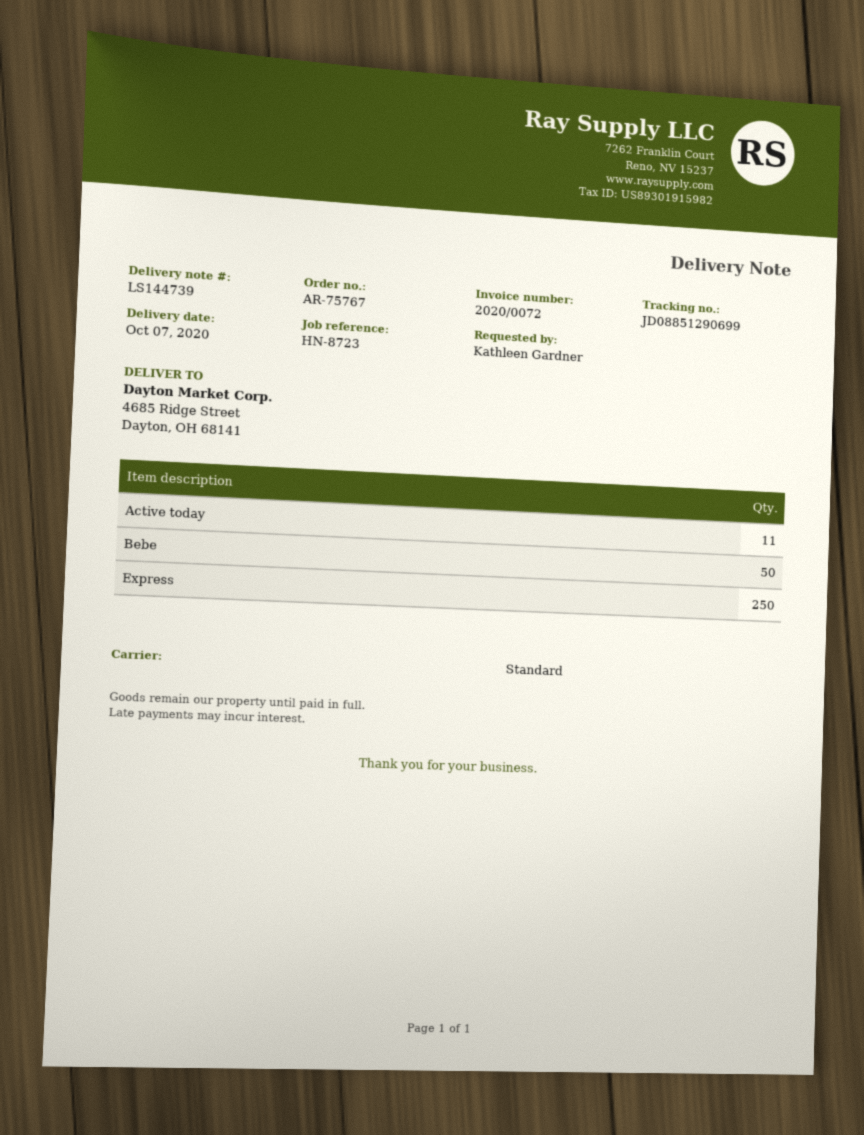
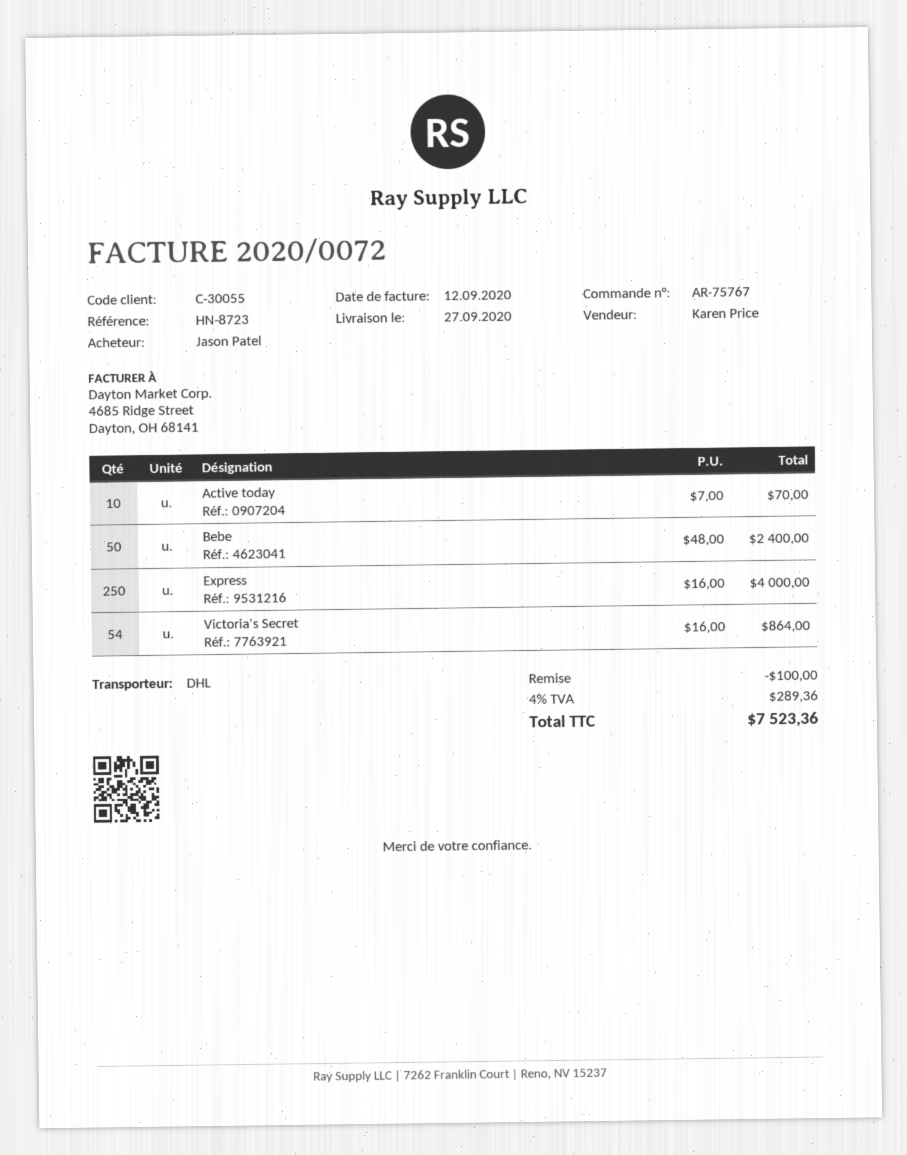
delivery date: 2020-10-07 -> 2020-09-27
ordered by: Kathleen Gardner -> Jason Patel
shipping method: standard -> DHL
Active today: 11 -> 10
Victoria's Secret: none -> 54

